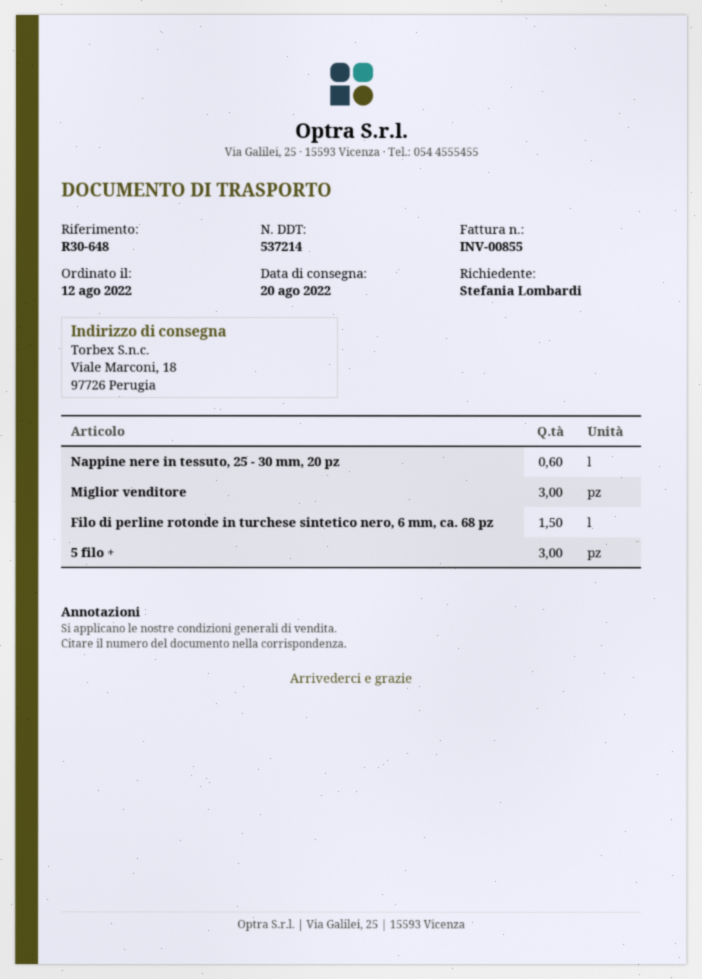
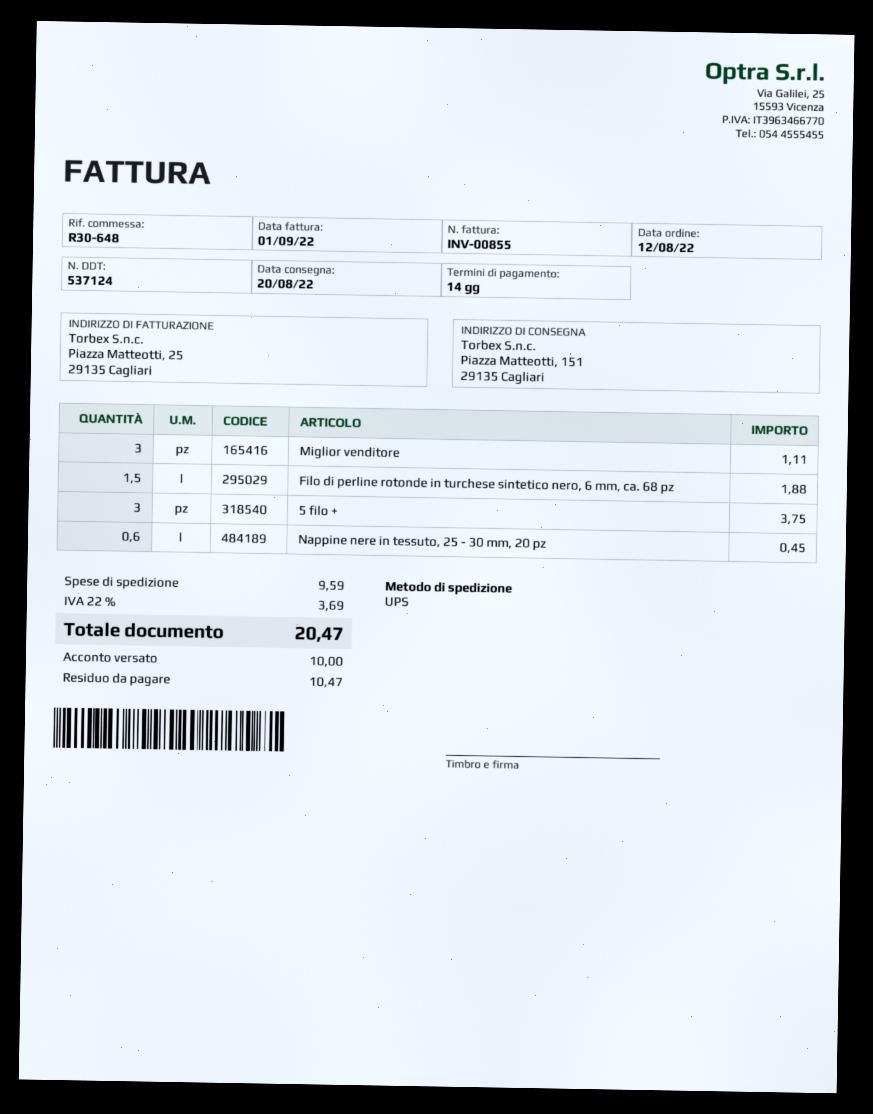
delivery note number: 537214 -> 537124
ship to: Viale Marconi, 18, 97726 Perugia -> Piazza Matteotti, 151, 29135 Cagliari

